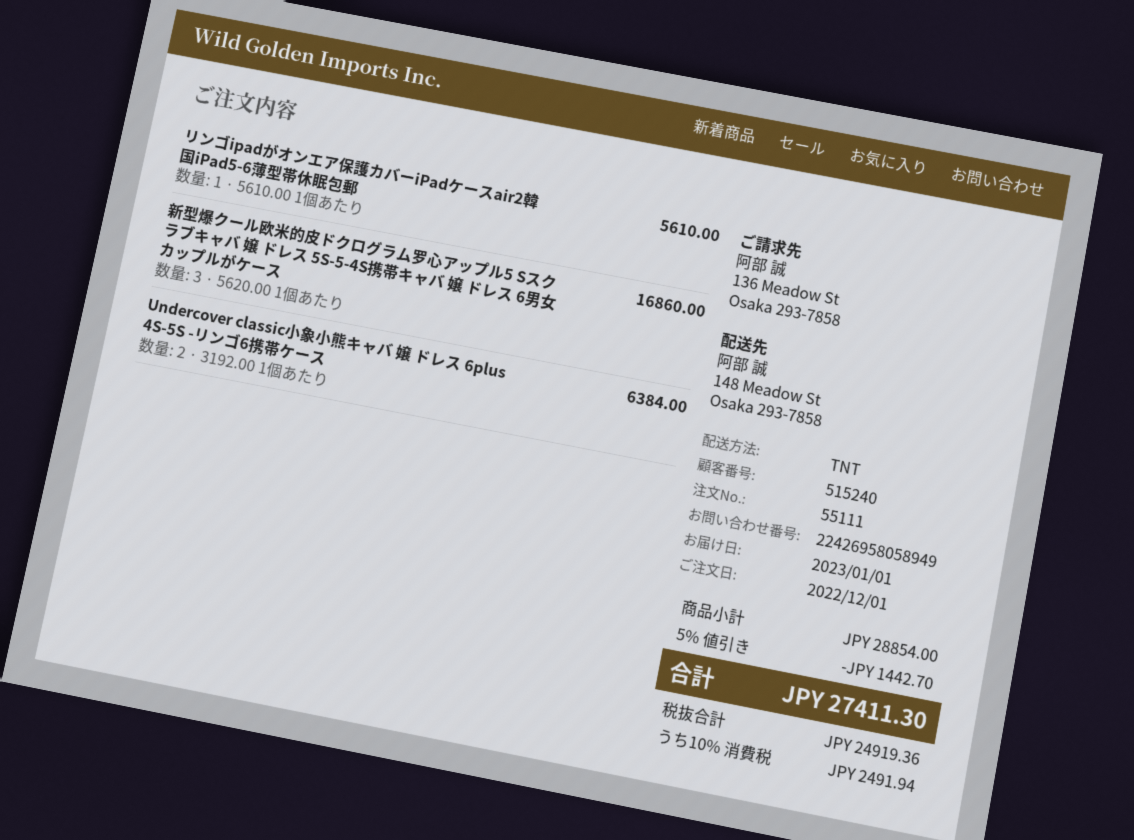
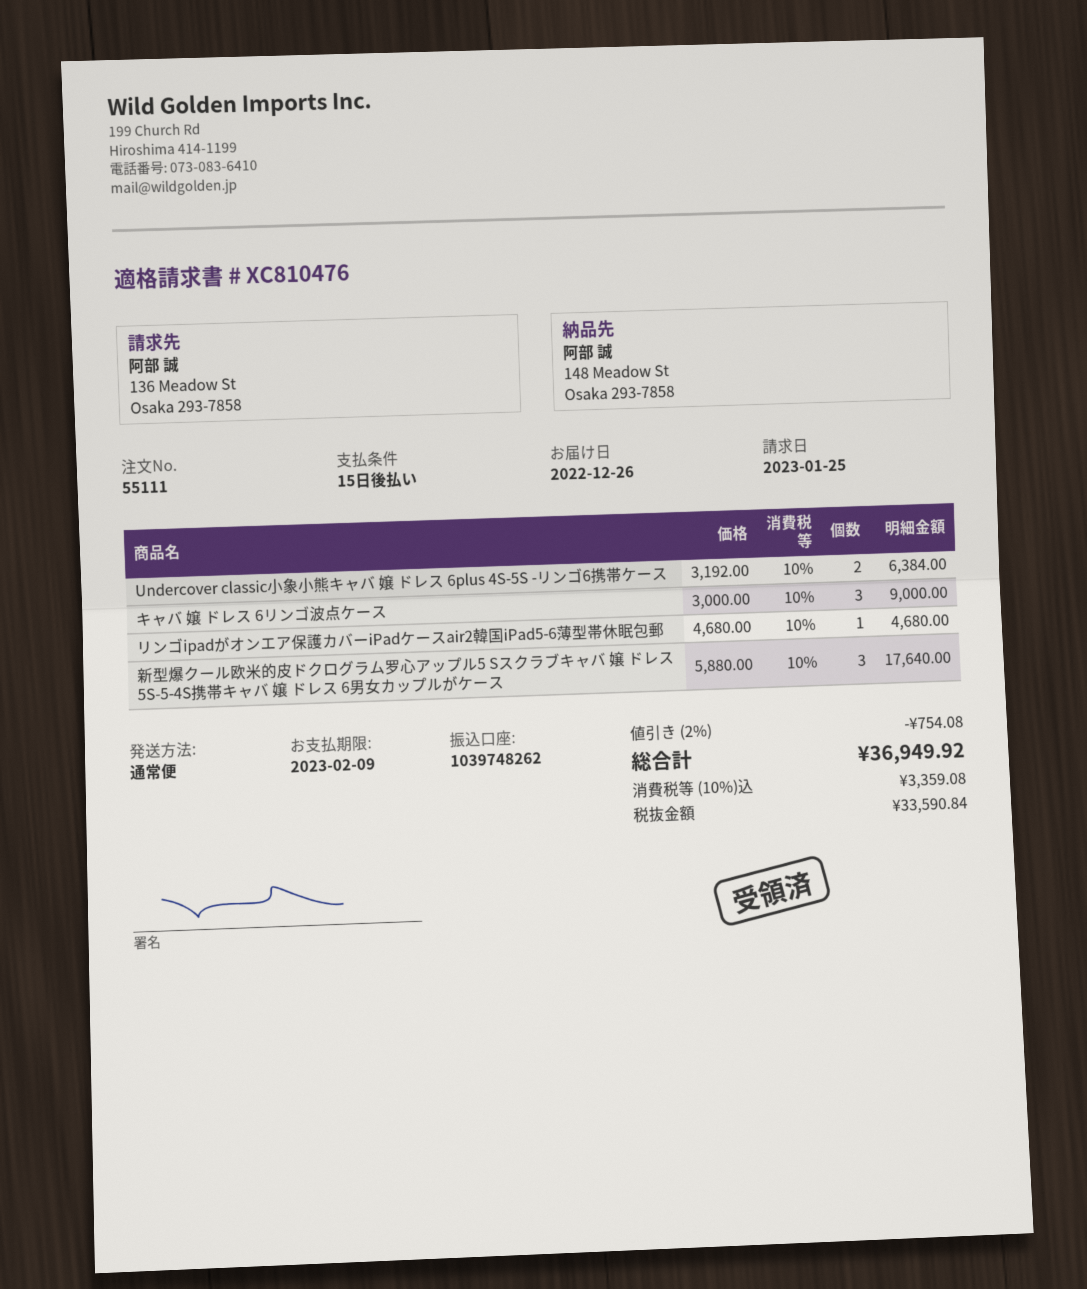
delivery date: 2023-01-01 -> 2022-12-26
shipping method: TNT -> standard
リンゴipadがオンエア保護カバーiPadケースair2韓国iPad5-6薄型帯休眠包郵: 1 x 5610.00 = 5610.00 -> 1 x 4680.00 = 4680.00
新型爆クール欧米的皮ドクログラム罗心アップル5 Sスクラブキャバ 嬢 ドレス 5S-5-4S携帯キャバ 嬢 ドレス 6男女カップルがケース: 3 x 5620.00 = 16860.00 -> 3 x 5880.00 = 17640.00
キャバ 嬢 ドレス 6リンゴ波点ケース: none -> 3 x 3000.00 = 9000.00
discount: 5% = 1442.70 -> 2% = 754.08
net: 24919.36 -> 33590.84
tax: 10% = 2491.94 -> 10% = 3359.08
total: 27411.30 -> 36949.92

